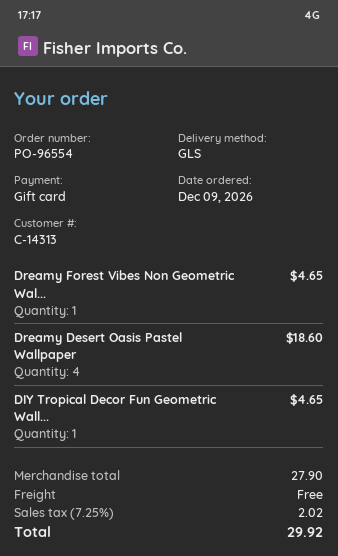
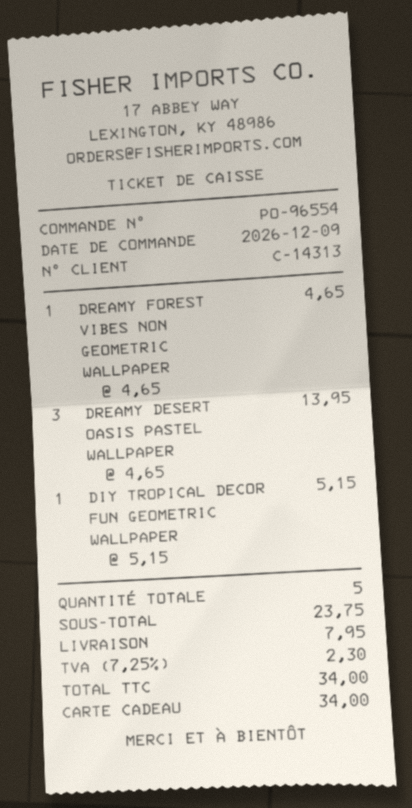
Dreamy Desert Oasis Pastel Wallpaper: 4 for 18.60 -> 3 for 13.95
DIY Tropical Decor Fun Geometric Wall...: 1 for 4.65 -> 1 for 5.15
subtotal: 27.90 -> 23.75
shipping: 0.00 -> 7.95
tax: 7.25% = 2.02 -> 7.25% = 2.30
total: 29.92 -> 34.00

